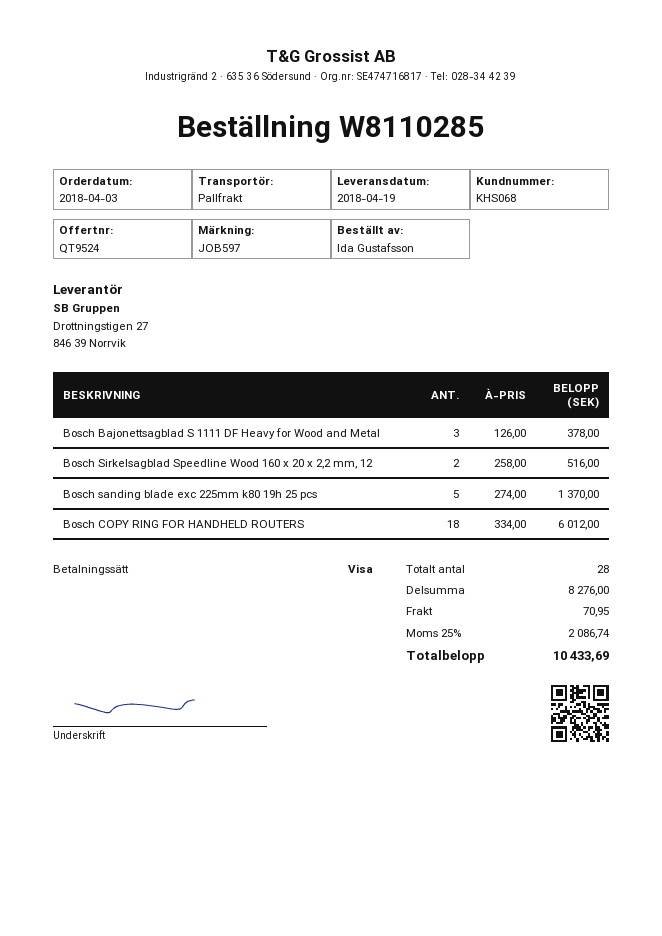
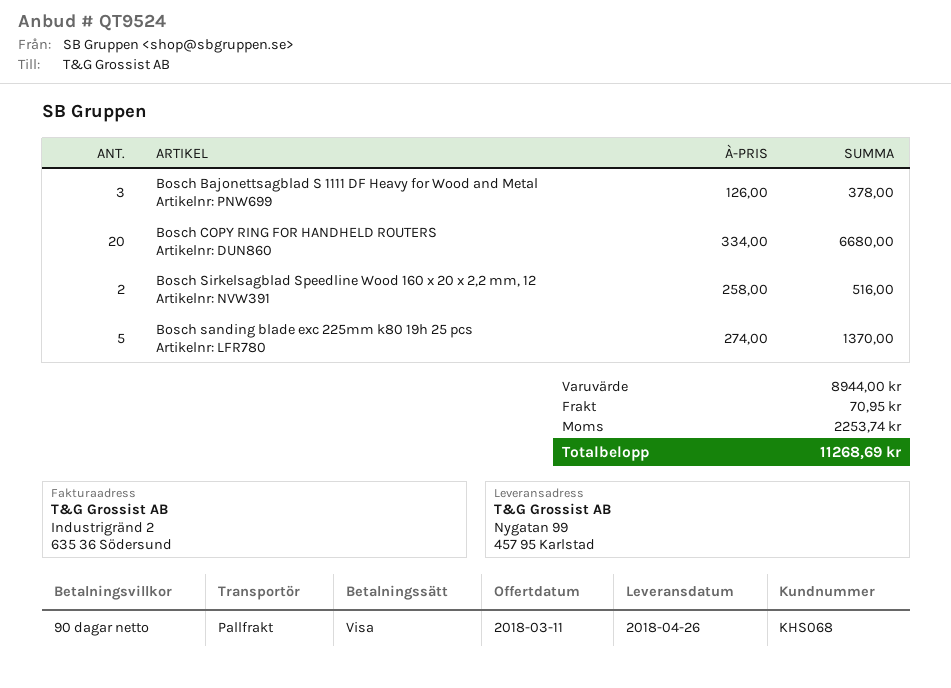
delivery date: 2018-04-19 -> 2018-04-26
Bosch COPY RING FOR HANDHELD ROUTERS: 18 x 334.00 = 6012.00 -> 20 x 334.00 = 6680.00
subtotal: 8276.00 -> 8944.00
tax: 2086.74 -> 2253.74
total: 10433.69 -> 11268.69

